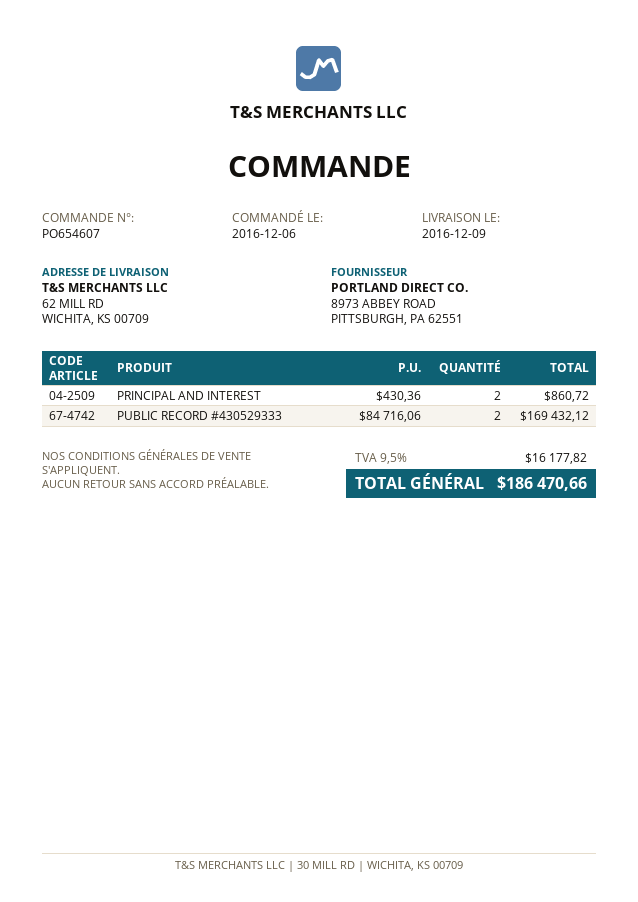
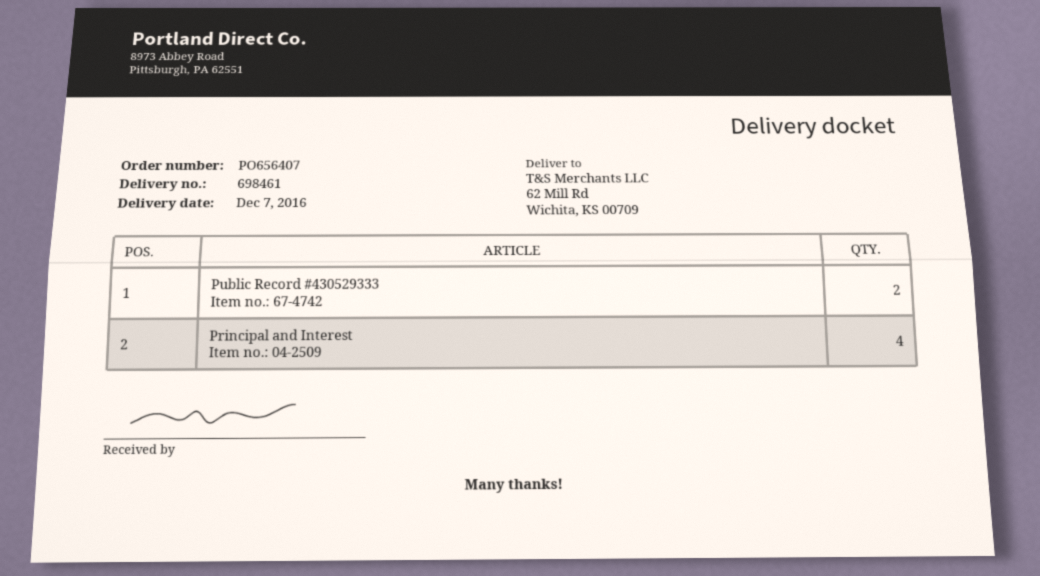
order number: PO654607 -> PO656407
delivery date: 2016-12-09 -> 2016-12-07
PRINCIPAL AND INTEREST: 2 -> 4

